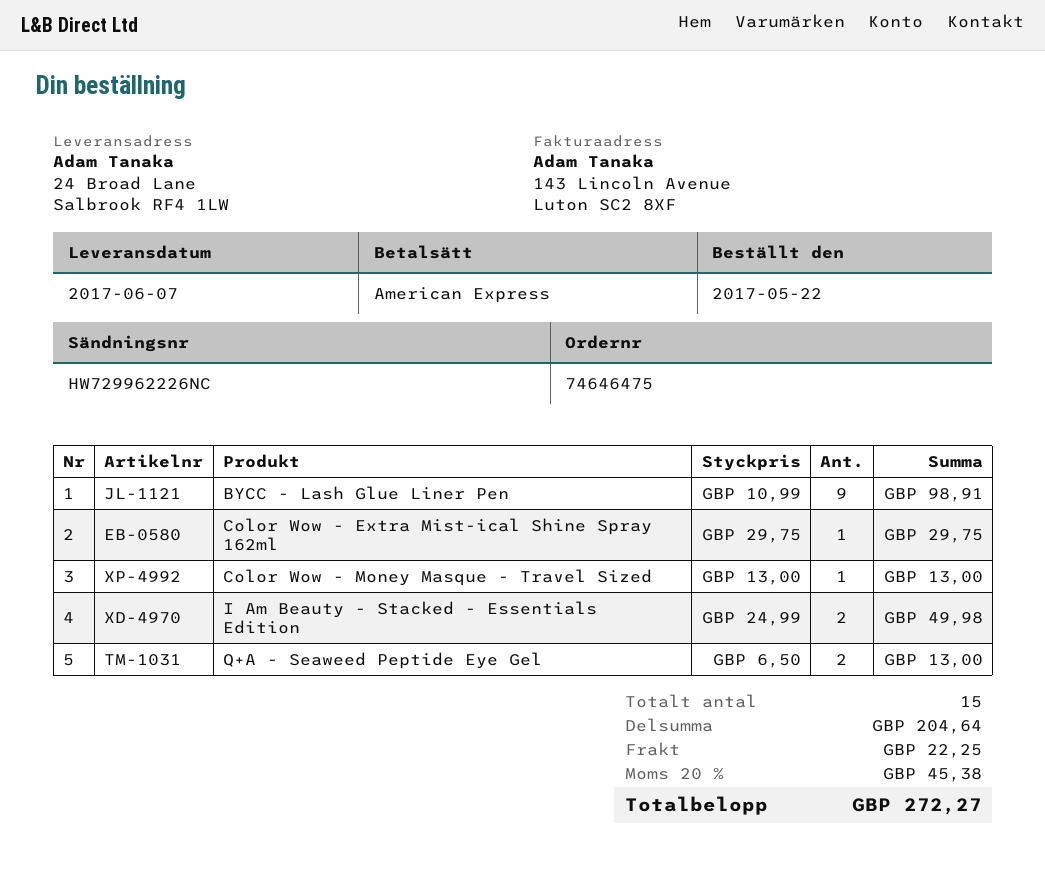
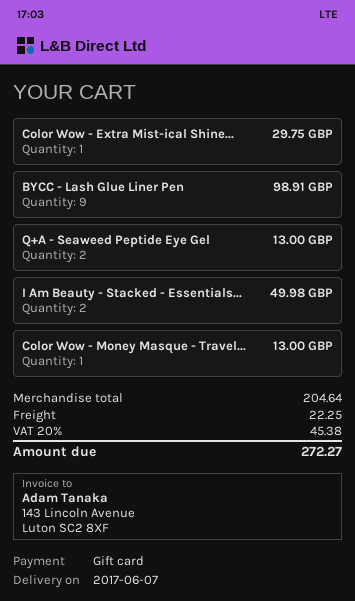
payment method: American Express -> gift card

